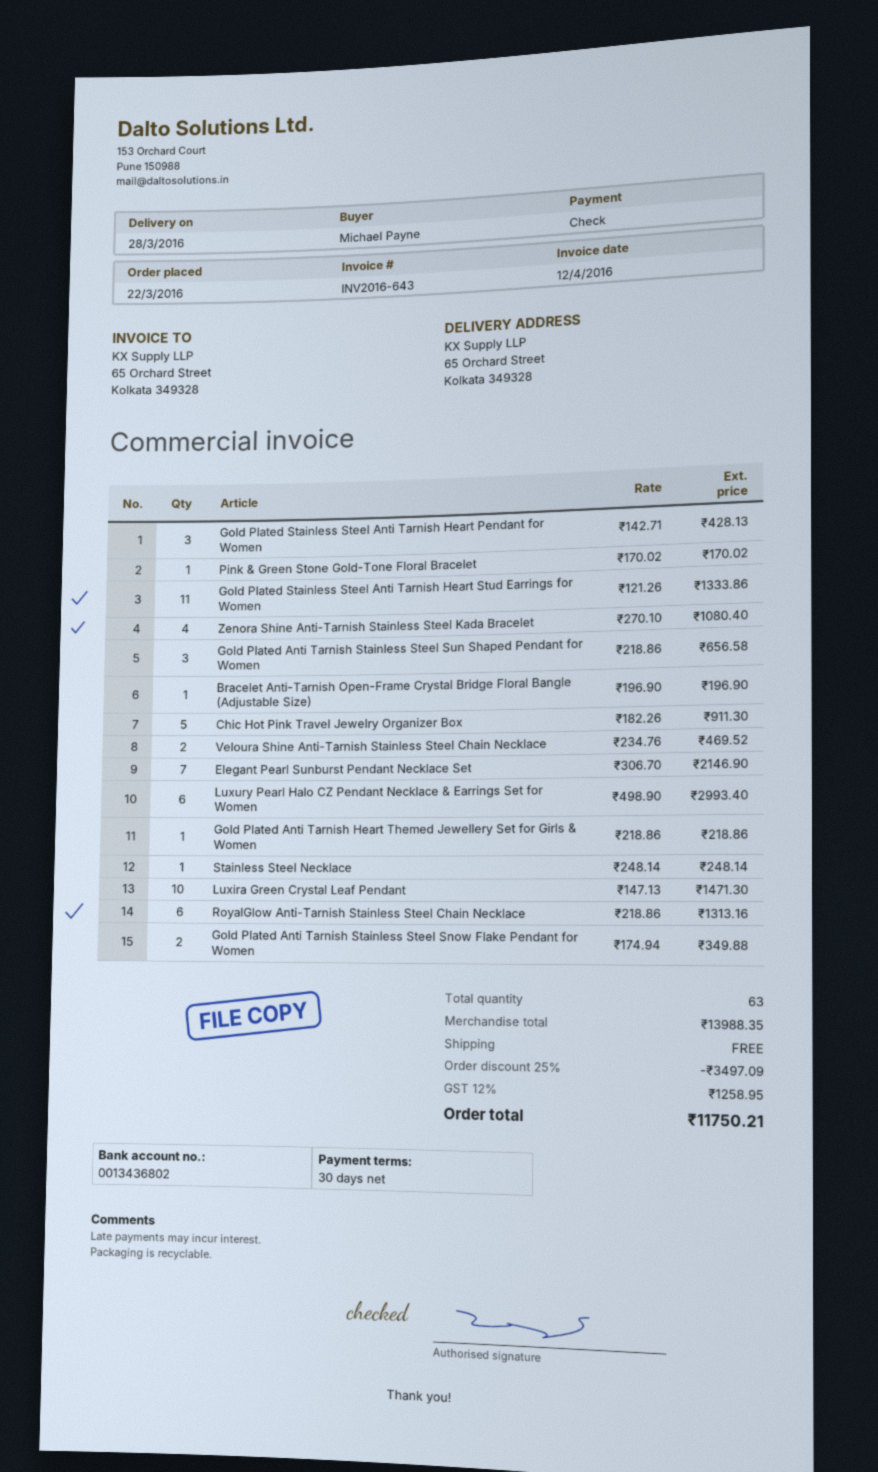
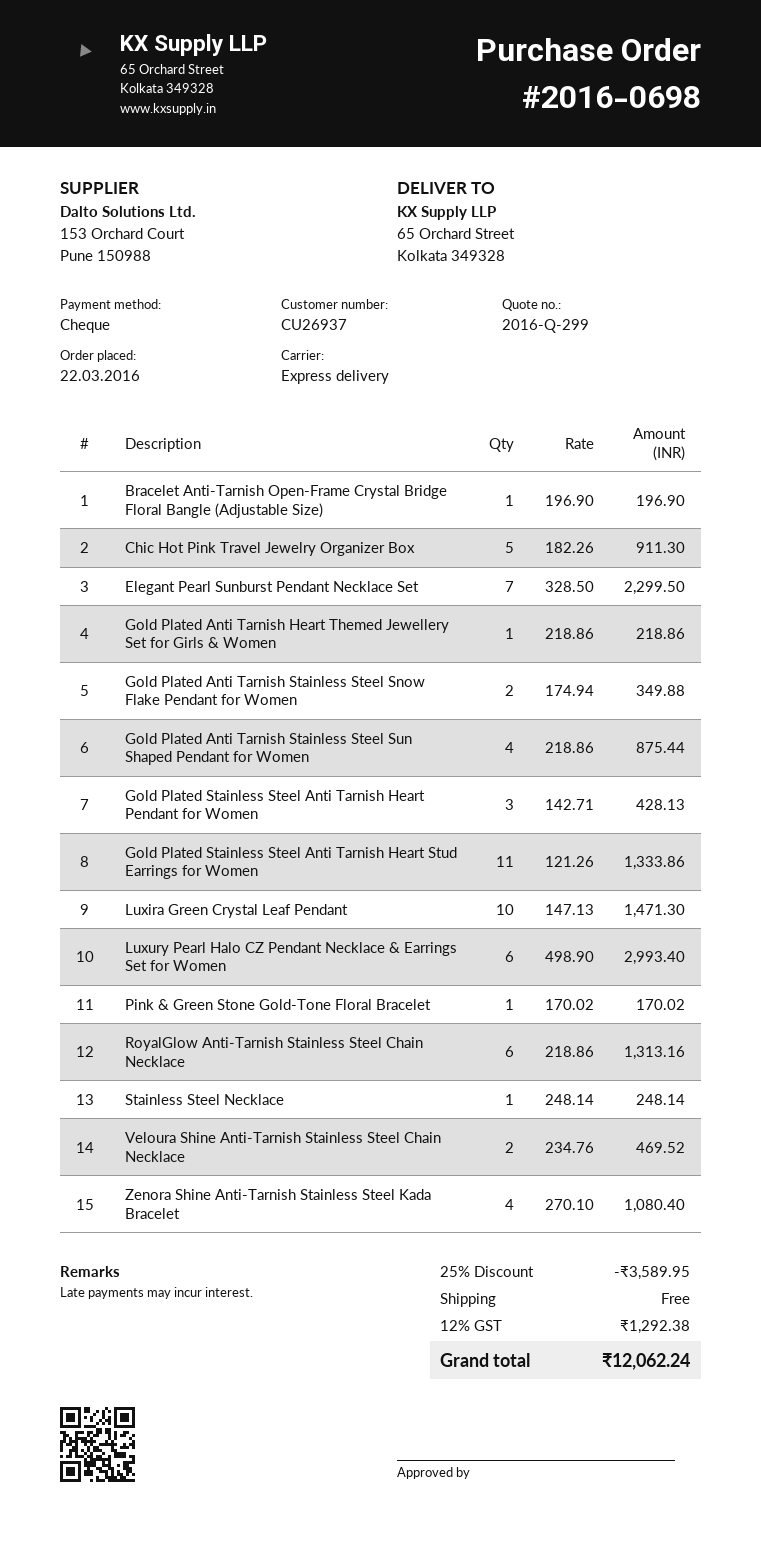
Gold Plated Anti Tarnish Stainless Steel Sun Shaped Pendant for Women: 3 x 218.86 = 656.58 -> 4 x 218.86 = 875.44
Elegant Pearl Sunburst Pendant Necklace Set: 7 x 306.70 = 2146.90 -> 7 x 328.50 = 2299.50
discount: 25% = 3497.09 -> 25% = 3589.95
tax: 12% = 1258.95 -> 12% = 1292.38
total: 11750.21 -> 12062.24

